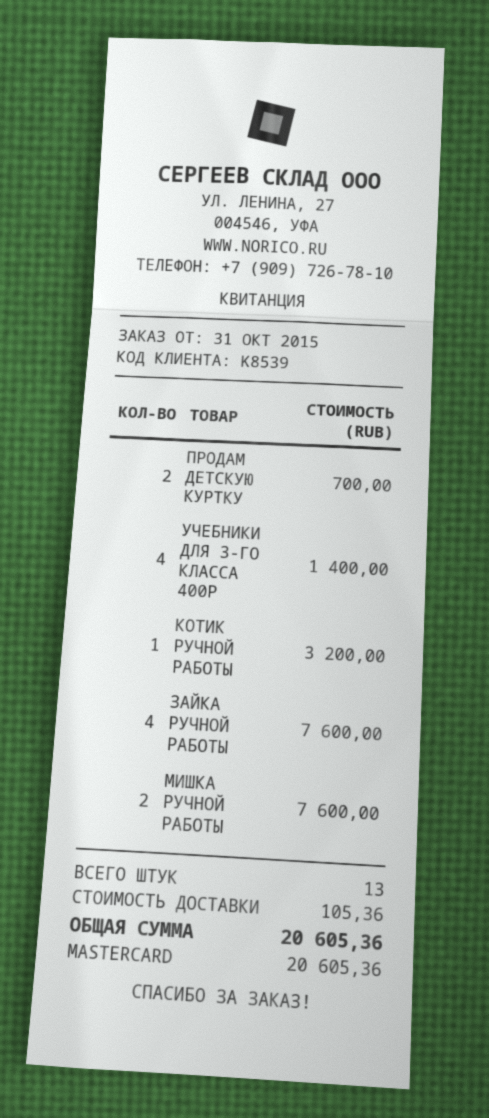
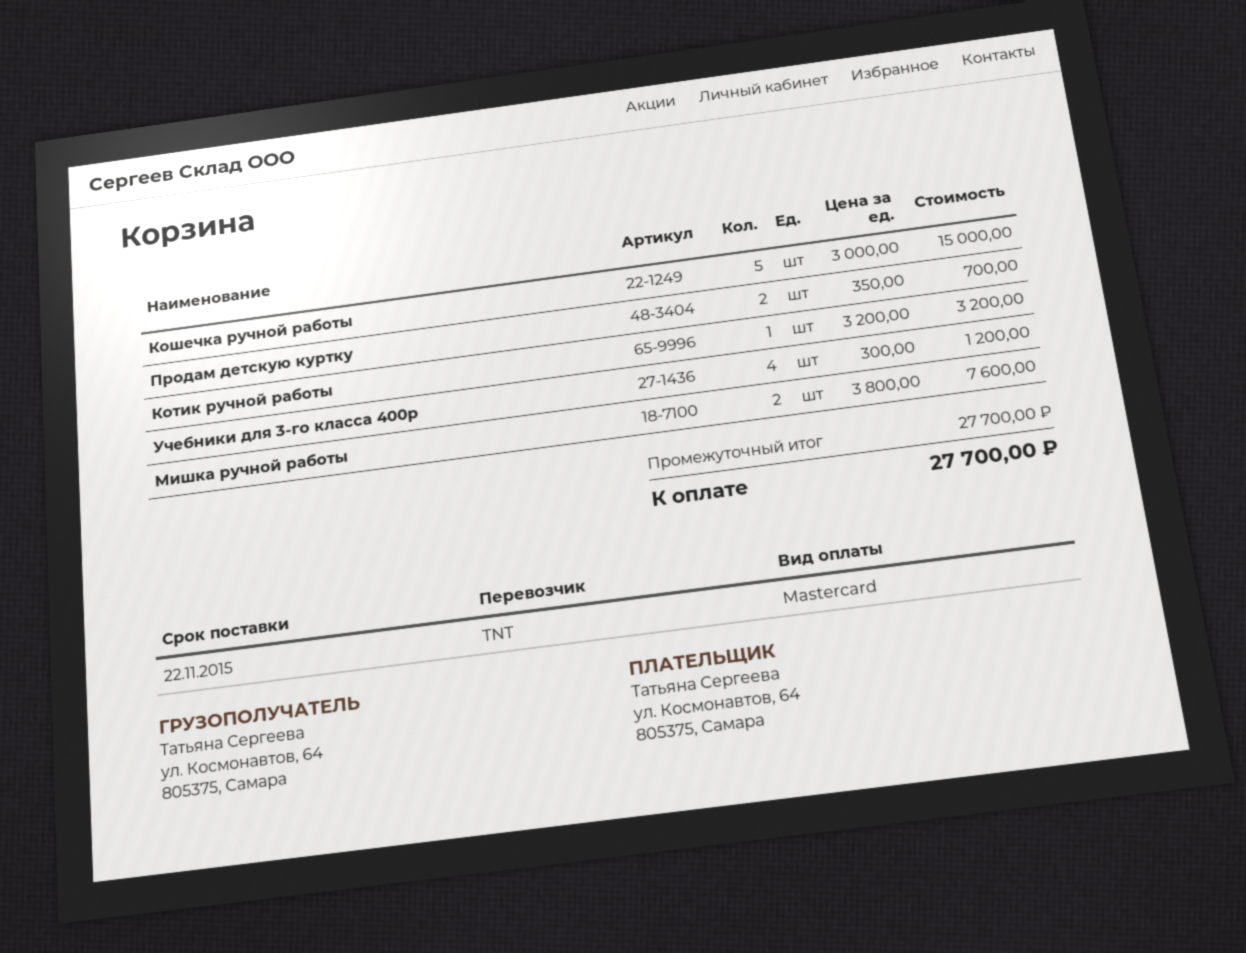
УЧЕБНИКИ ДЛЯ 3-ГО КЛАССА 400Р: 4 for 1400.00 -> 4 for 1200.00
ЗАЙКА РУЧНОЙ РАБОТЫ: 4 for 7600.00 -> none
Кошечка ручной работы: none -> 5 for 15000.00
shipping: 105.36 -> none
total: 20605.36 -> 27700.00

